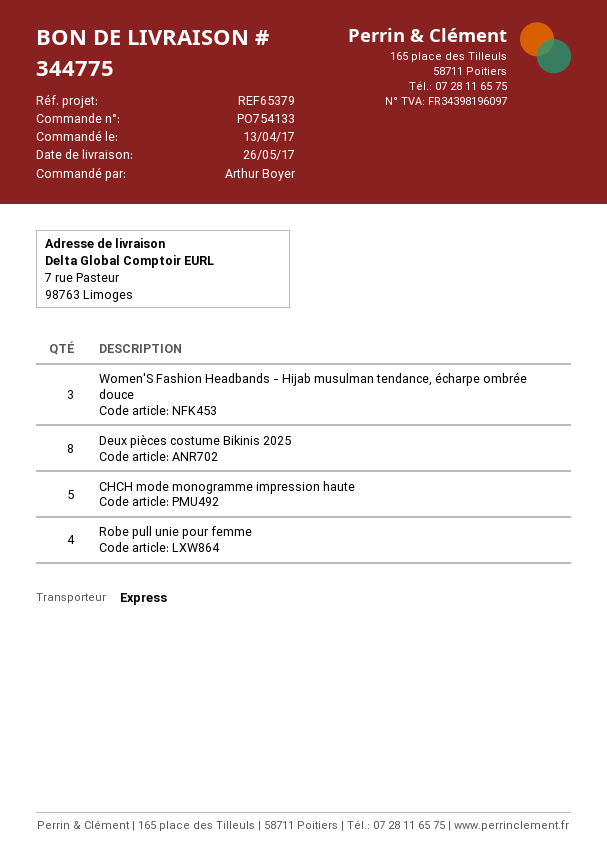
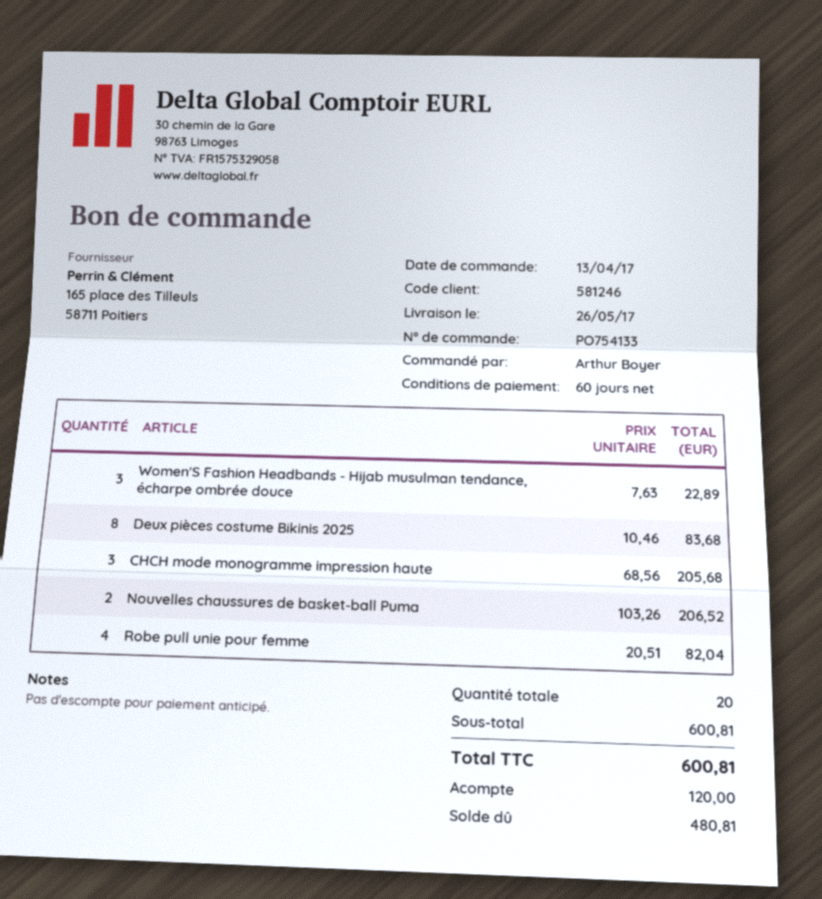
CHCH mode monogramme impression haute: 5 -> 3
Nouvelles chaussures de basket-ball Puma: none -> 2

